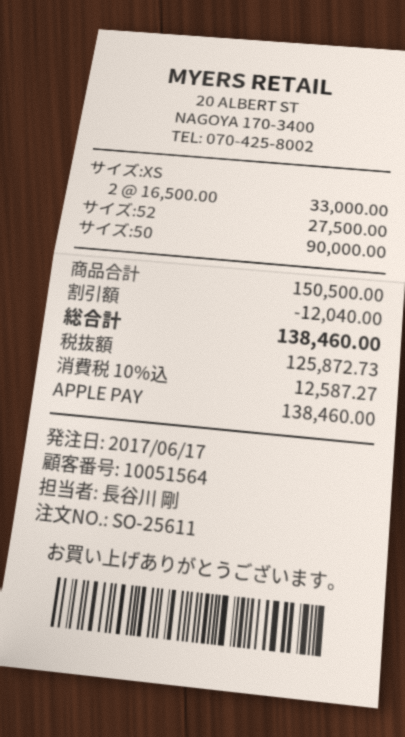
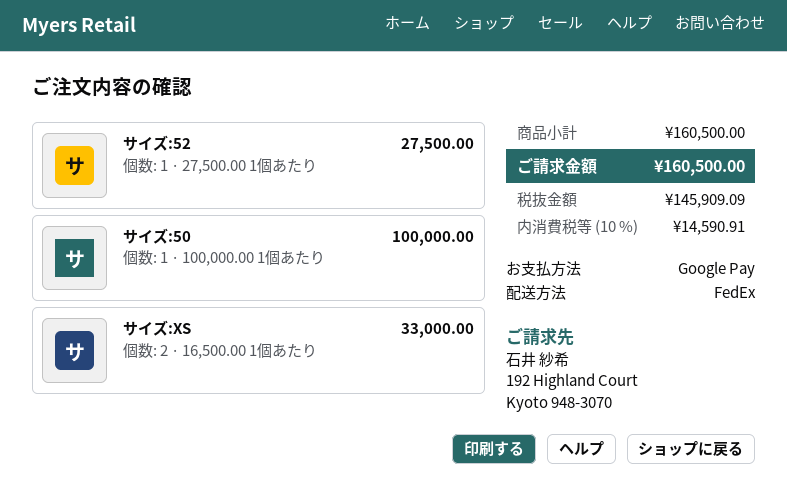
payment method: Apple Pay -> Google Pay
サイズ:50: 1 x 90000.00 = 90000.00 -> 1 x 100000.00 = 100000.00
subtotal: 150500.00 -> 160500.00
discount: 12040.00 -> none
net: 125872.73 -> 145909.09
tax: 10% = 12587.27 -> 10% = 14590.91
total: 138460.00 -> 160500.00

